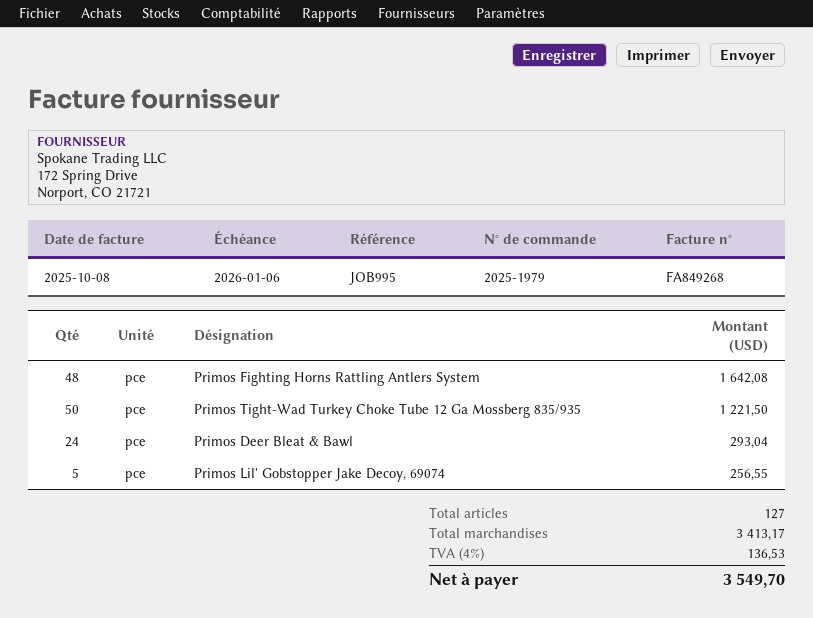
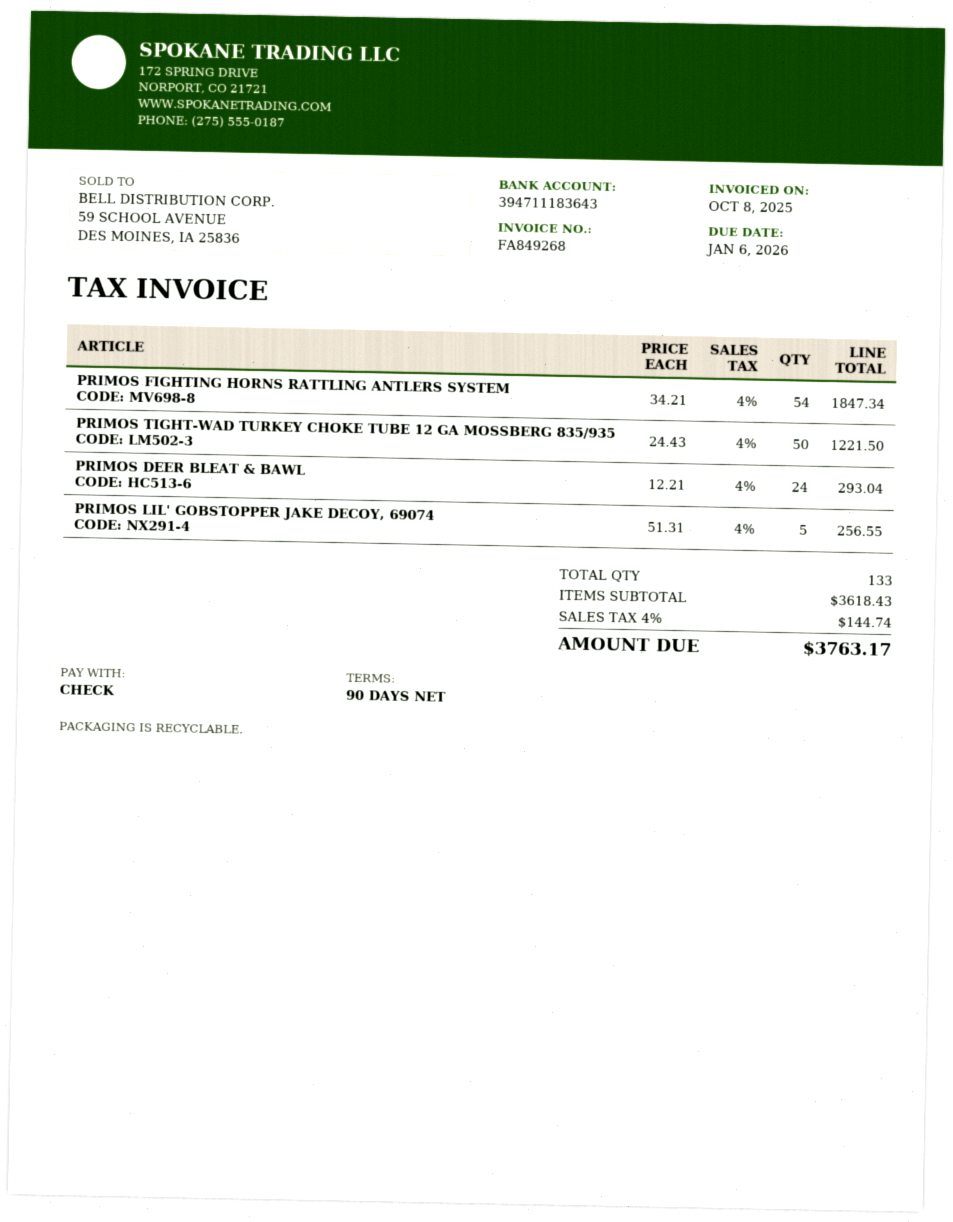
Primos Fighting Horns Rattling Antlers System: 48 for 1642.08 -> 54 for 1847.34
total quantity: 127 -> 133
subtotal: 3413.17 -> 3618.43
tax: 4% = 136.53 -> 4% = 144.74
total: 3549.70 -> 3763.17

